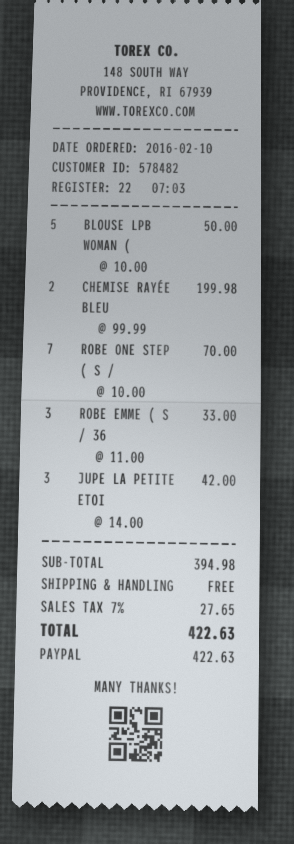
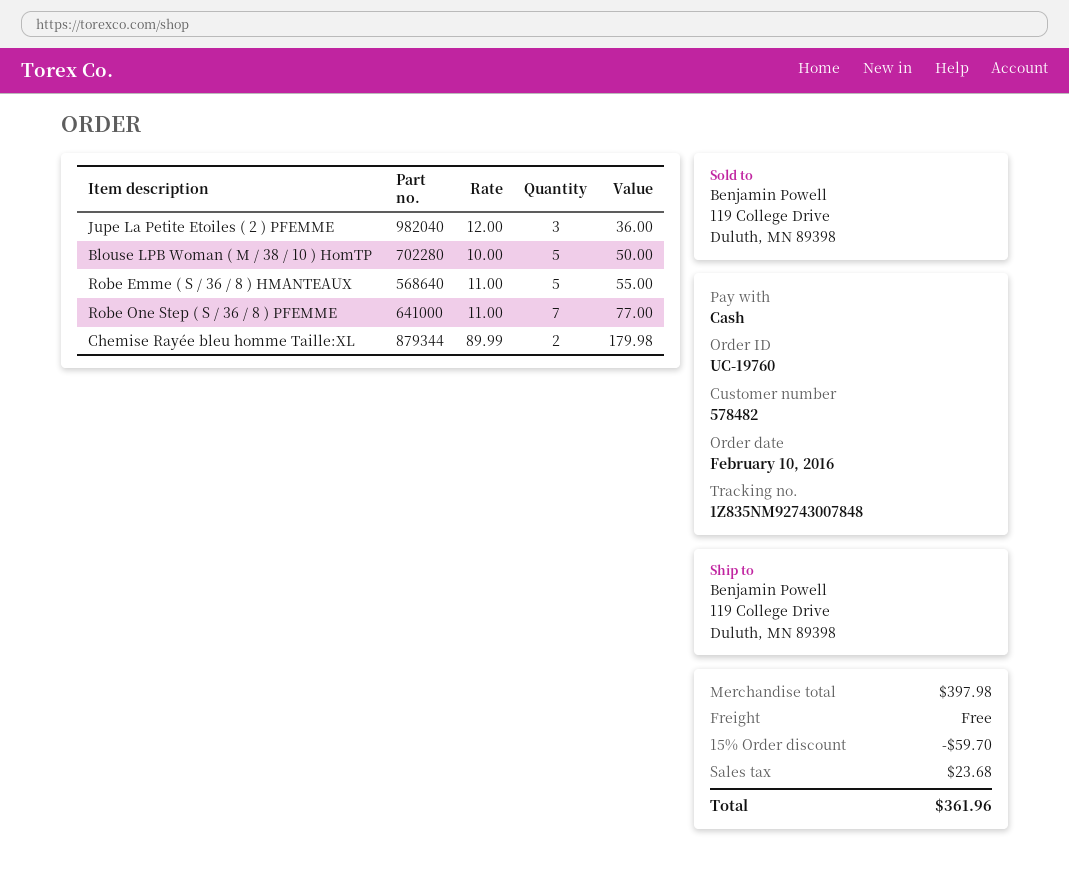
payment method: PayPal -> cash
CHEMISE RAYÉE BLEU: 2 x 99.99 = 199.98 -> 2 x 89.99 = 179.98
ROBE ONE STEP ( S /: 7 x 10.00 = 70.00 -> 7 x 11.00 = 77.00
ROBE EMME ( S / 36: 3 x 11.00 = 33.00 -> 5 x 11.00 = 55.00
JUPE LA PETITE ETOI: 3 x 14.00 = 42.00 -> 3 x 12.00 = 36.00
subtotal: 394.98 -> 397.98
discount: none -> 15% = 59.70
tax: 27.65 -> 23.68
total: 422.63 -> 361.96

